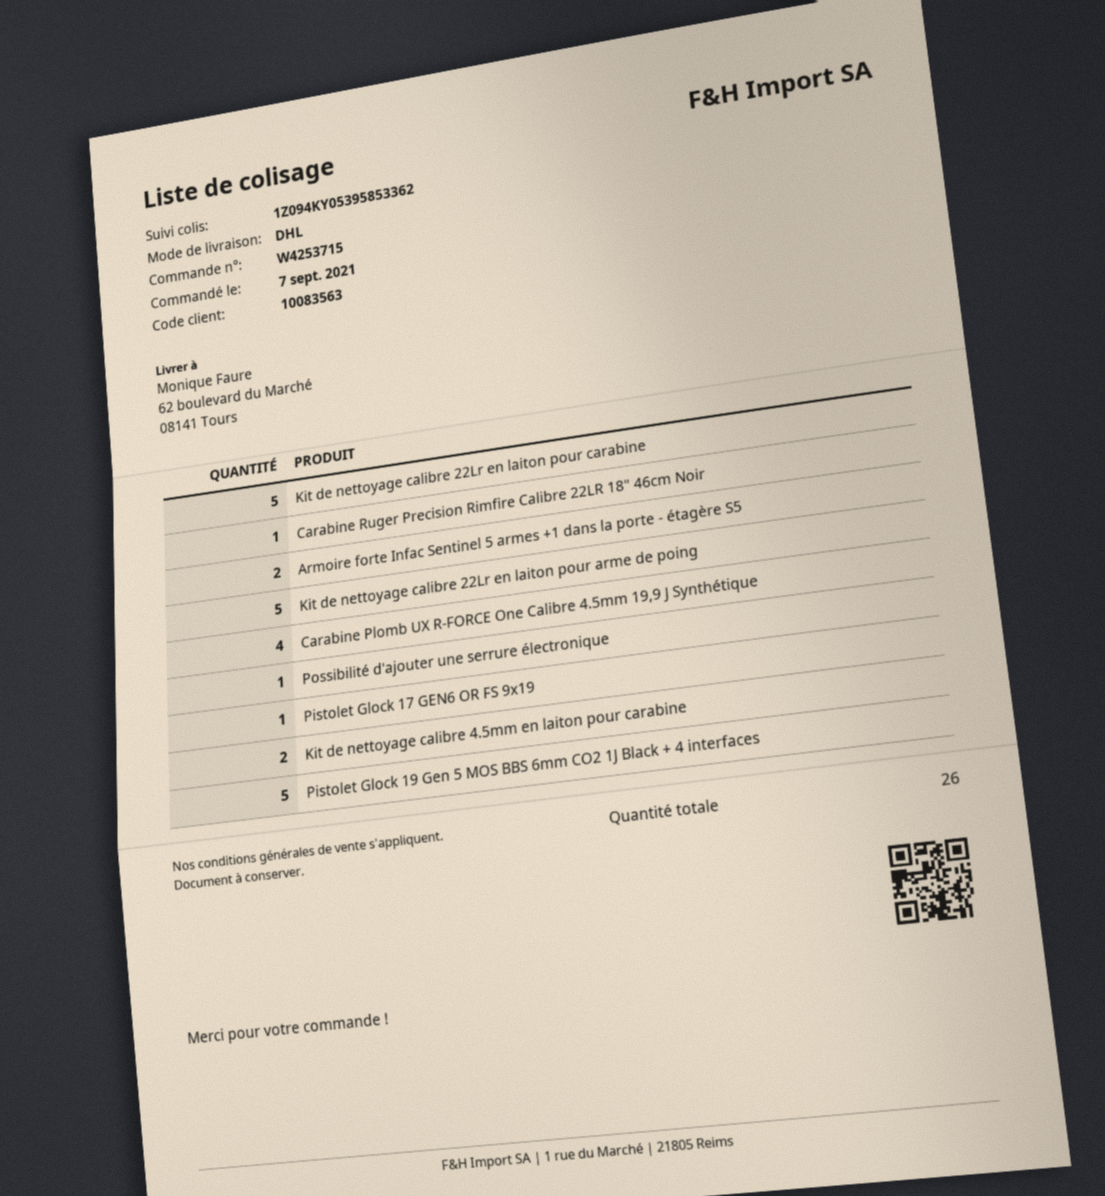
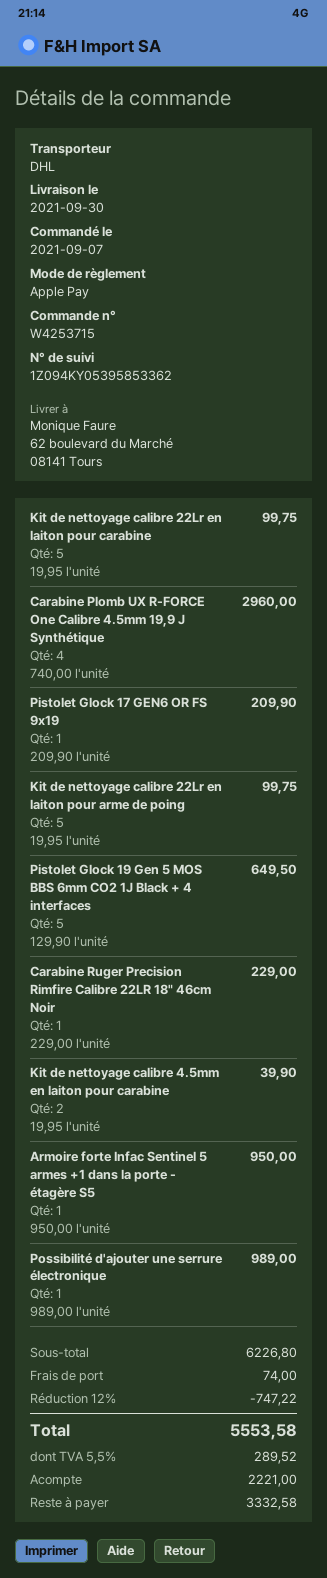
Armoire forte Infac Sentinel 5 armes +1 dans la porte - étagère S5: 2 -> 1

